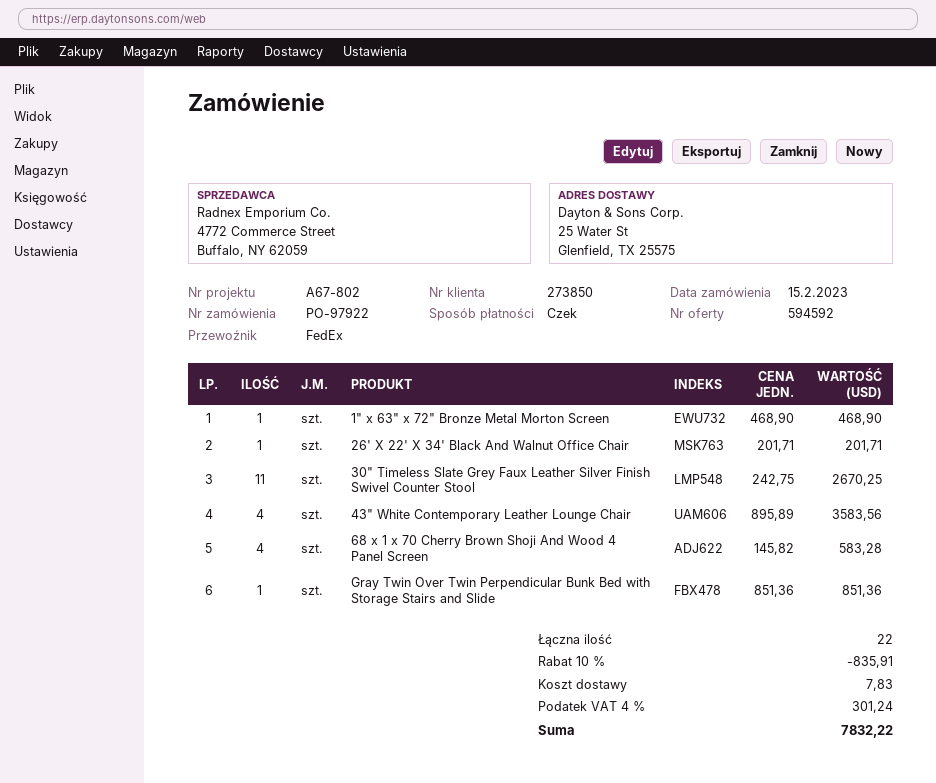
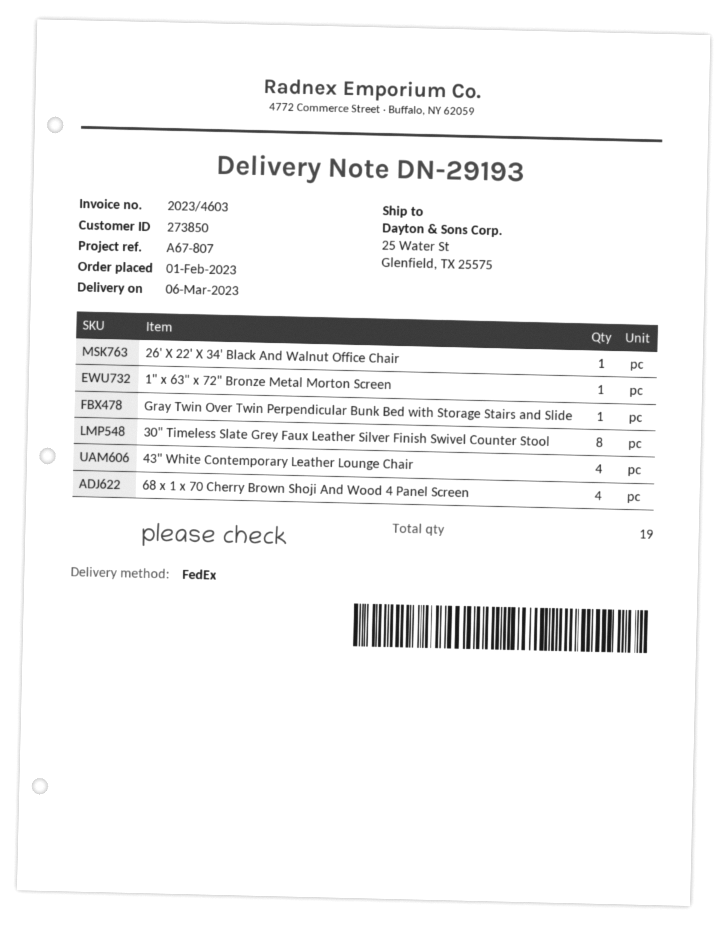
order date: 2023-02-15 -> 2023-02-01
reference: A67-802 -> A67-807
30" Timeless Slate Grey Faux Leather Silver Finish Swivel Counter Stool: 11 -> 8
total quantity: 22 -> 19

